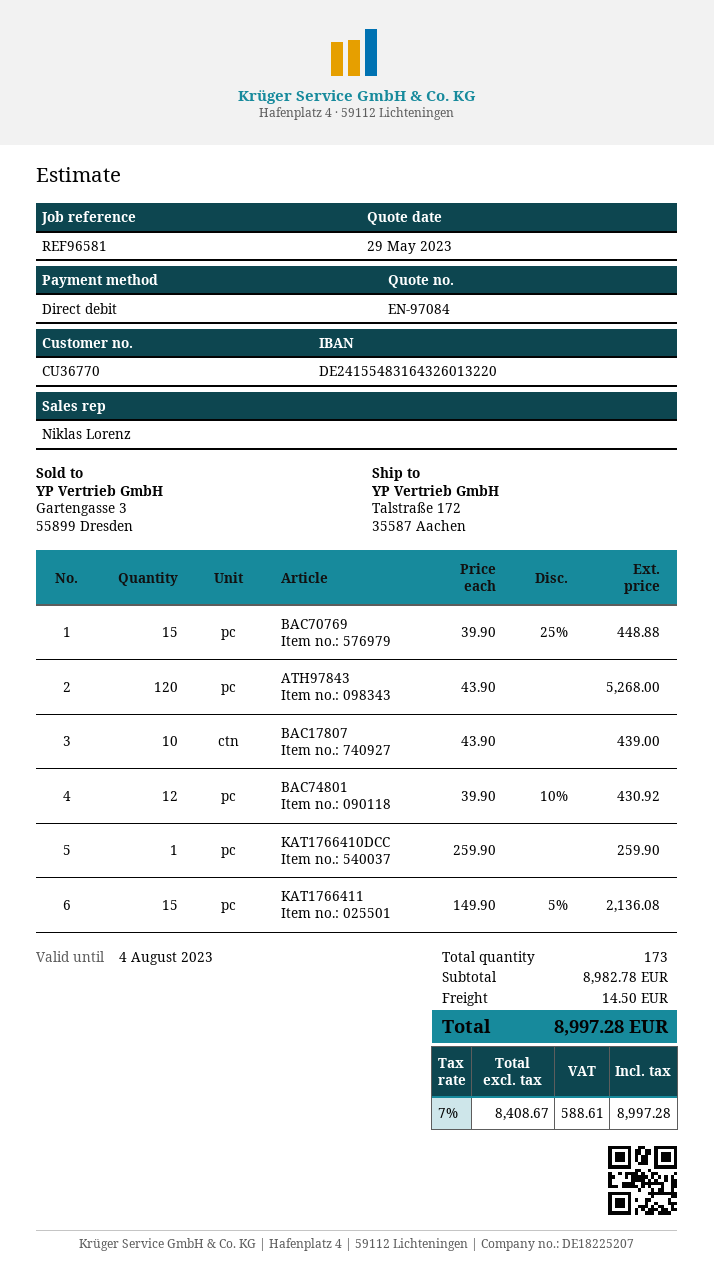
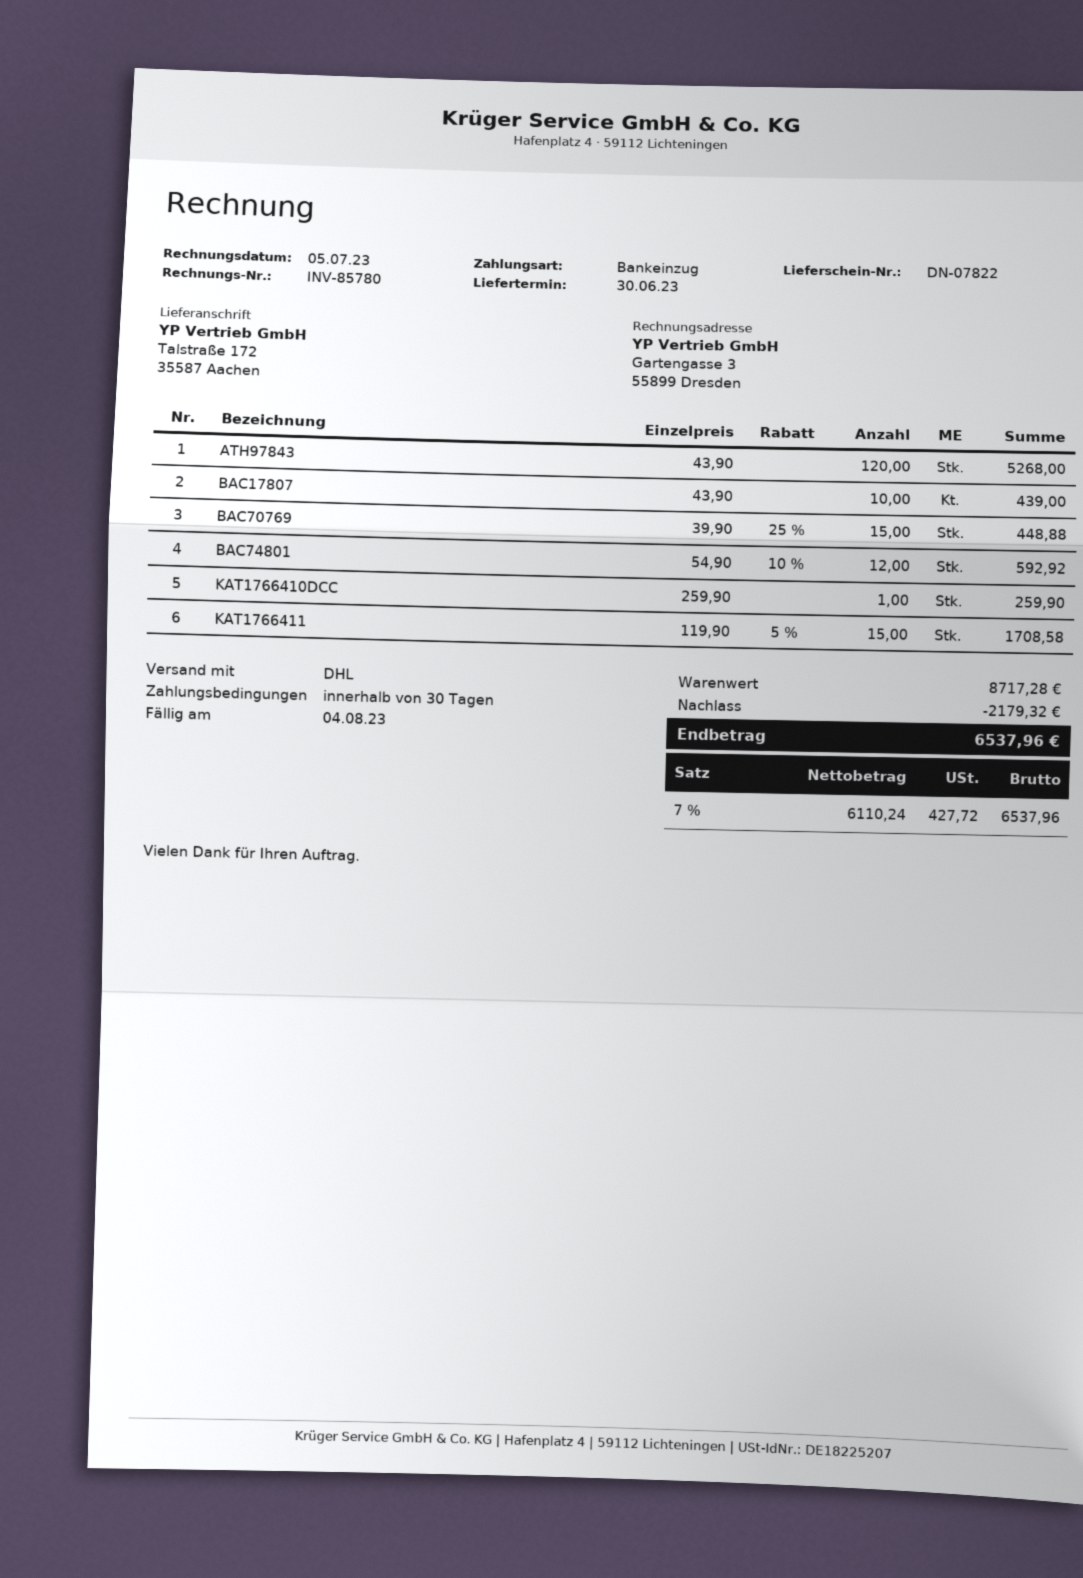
BAC74801: 12 x 39.90 - 10% = 430.92 -> 12 x 54.90 - 10% = 592.92
KAT1766411: 15 x 149.90 - 5% = 2136.08 -> 15 x 119.90 - 5% = 1708.58
subtotal: 8982.78 -> 8717.28
discount: none -> 2179.32
shipping: 14.50 -> none
net: 8408.67 -> 6110.24
tax: 7% = 588.61 -> 7% = 427.72
total: 8997.28 -> 6537.96

